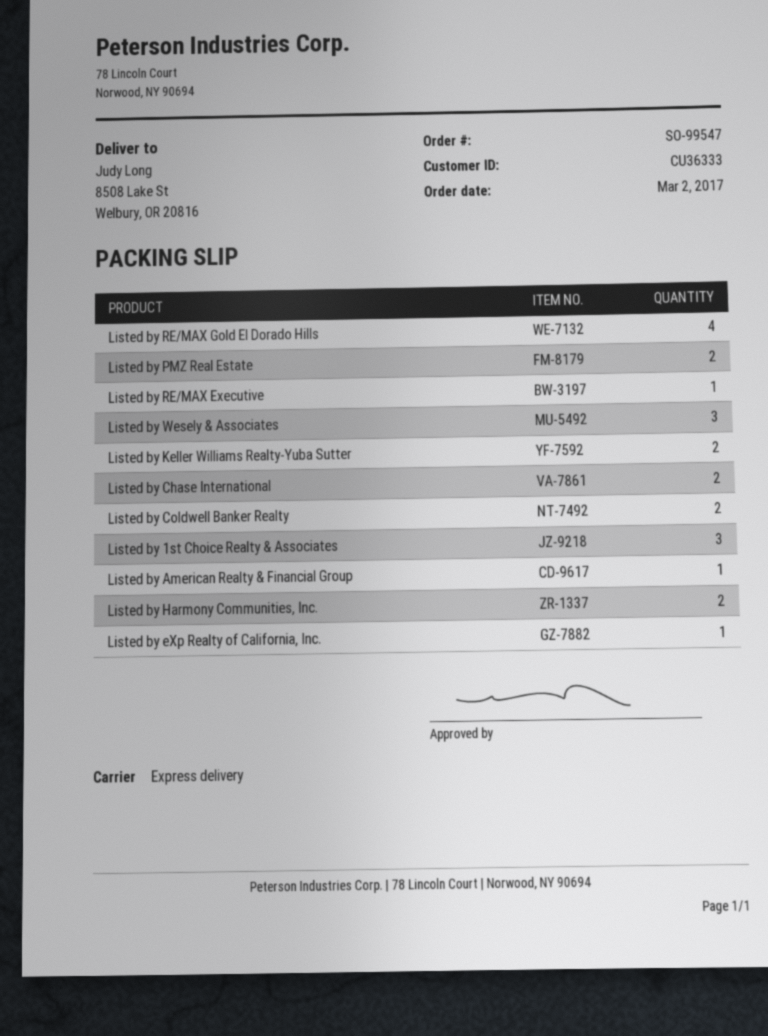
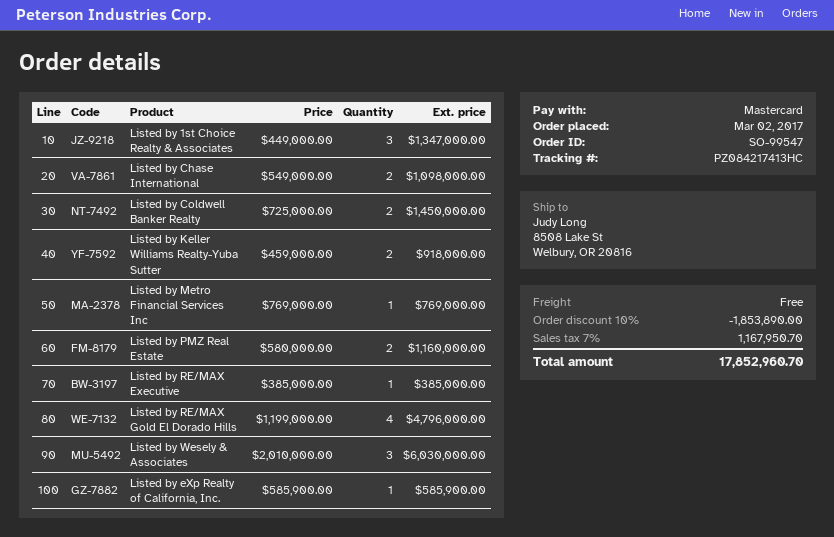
Listed by American Realty & Financial Group: 1 -> none
Listed by Harmony Communities, Inc.: 2 -> none
Listed by Metro Financial Services Inc: none -> 1

